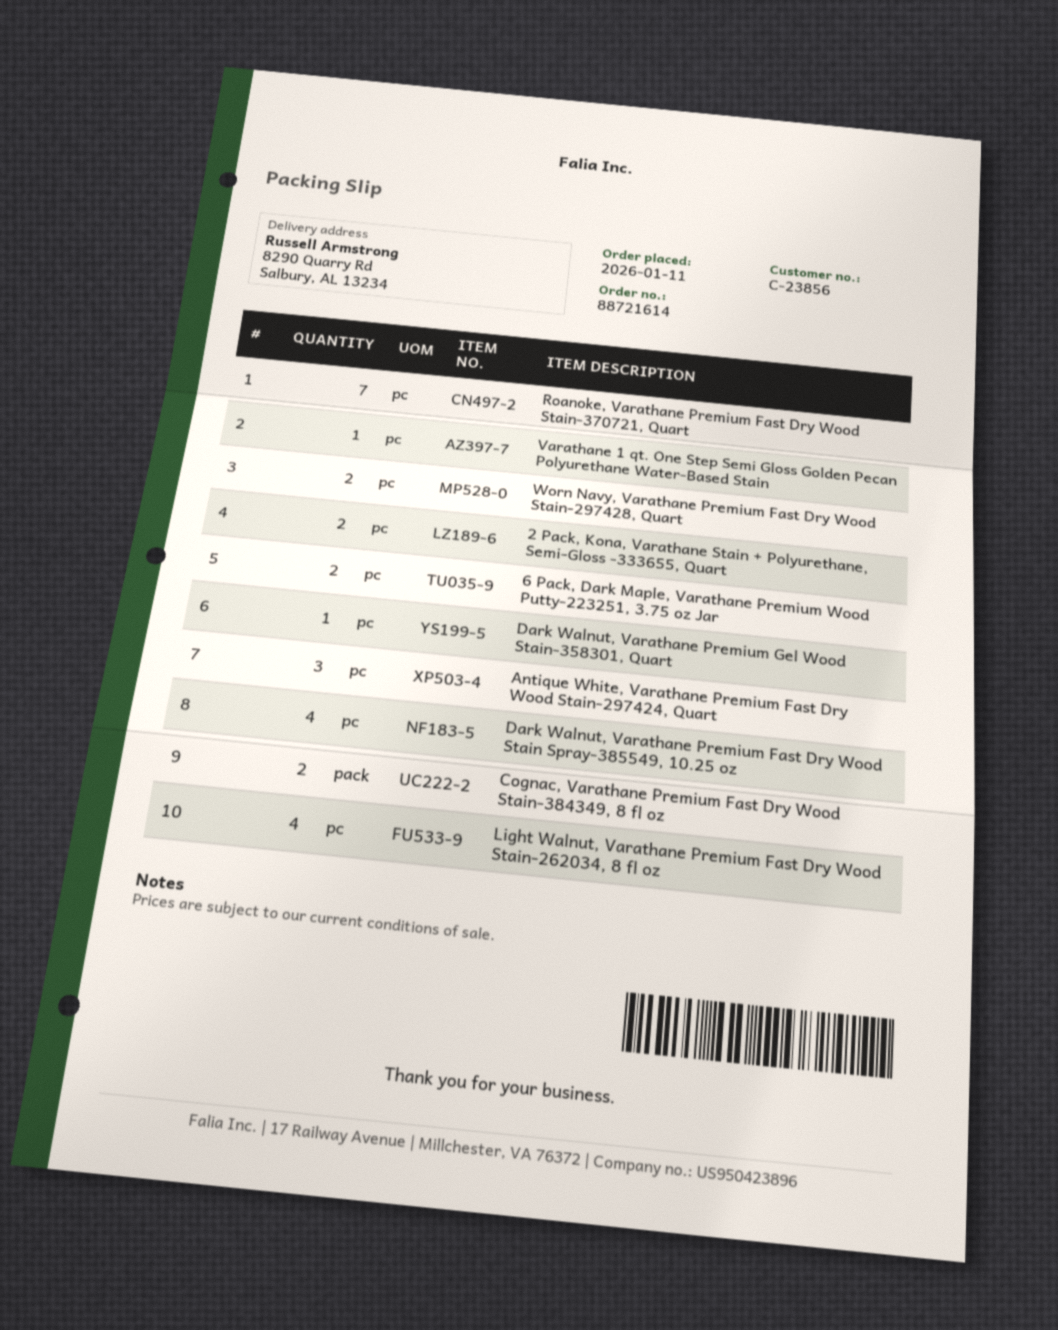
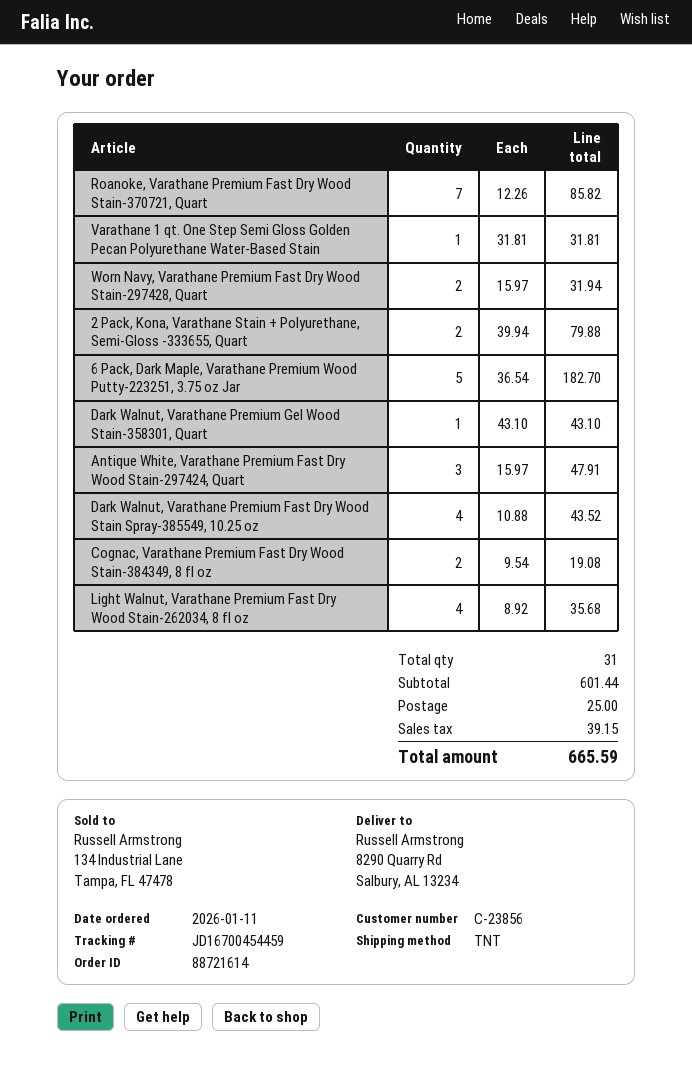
6 Pack, Dark Maple, Varathane Premium Wood Putty-223251, 3.75 oz Jar: 2 -> 5

